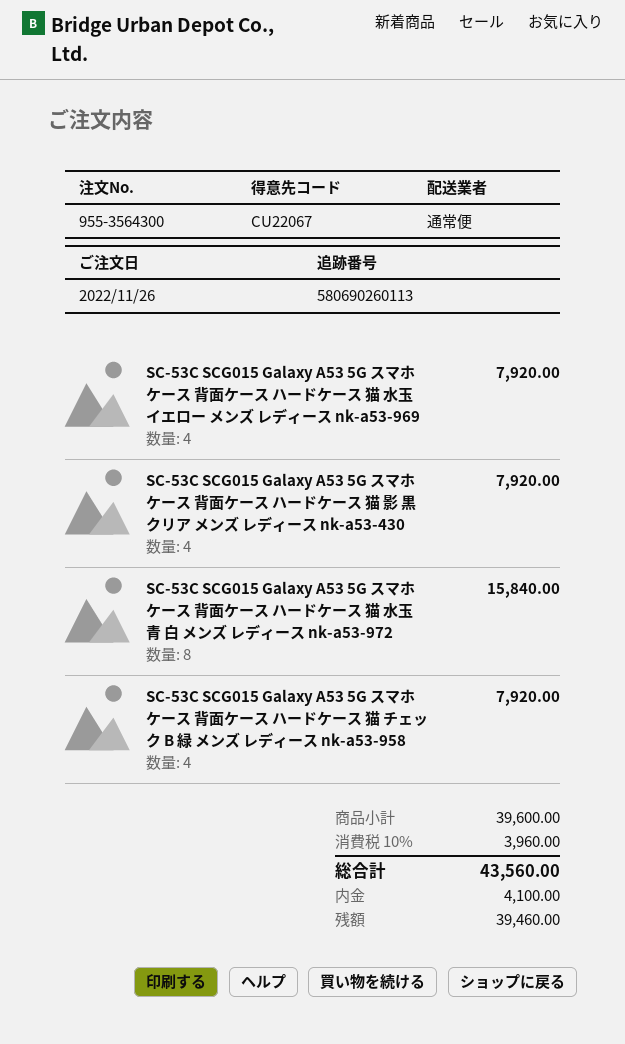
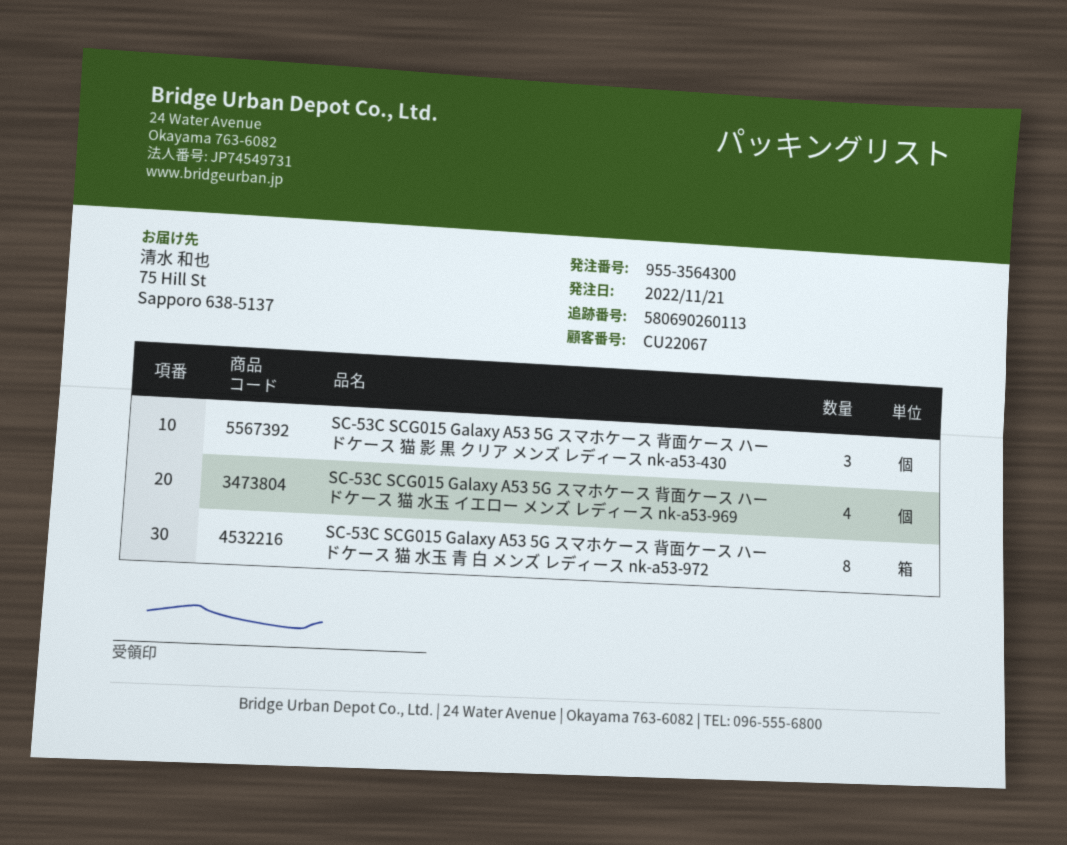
order date: 2022-11-26 -> 2022-11-21
SC-53C SCG015 Galaxy A53 5G スマホケース 背面ケース ハードケース 猫 影 黒 クリア メンズ レディース nk-a53-430: 4 -> 3
SC-53C SCG015 Galaxy A53 5G スマホケース 背面ケース ハードケース 猫 チェック B 緑 メンズ レディース nk-a53-958: 4 -> none

